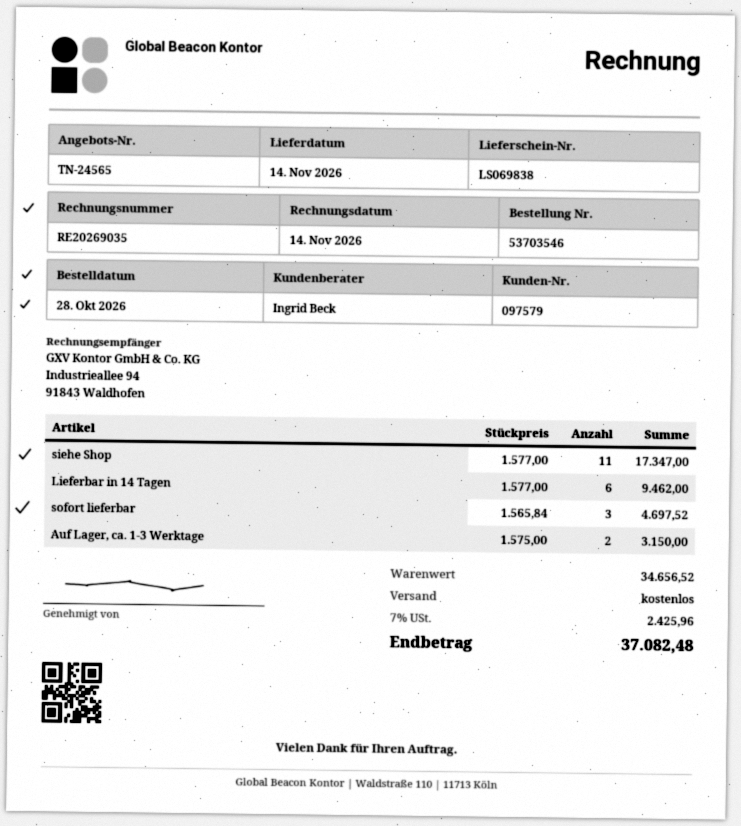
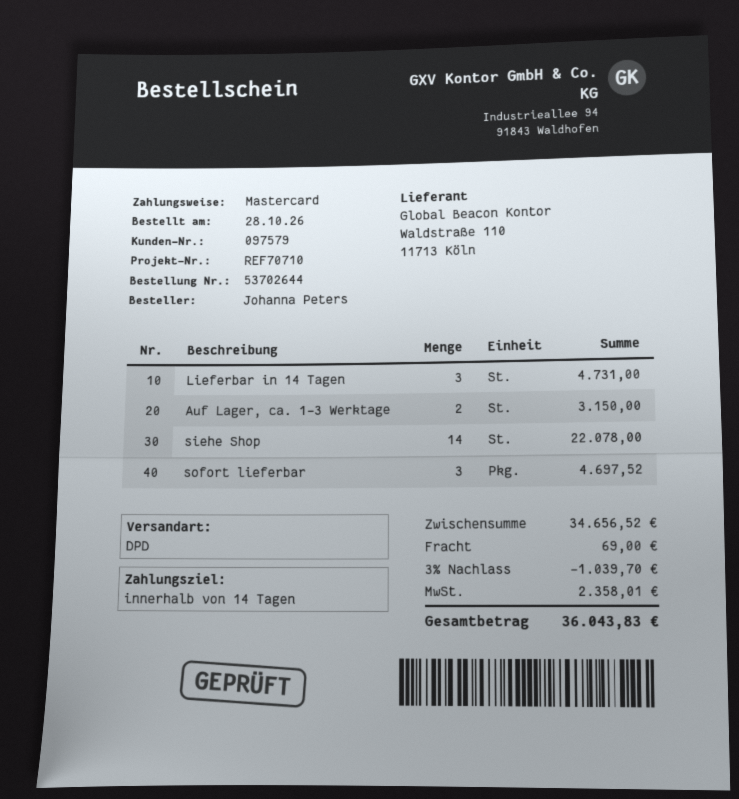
order number: 53703546 -> 53702644
siehe Shop: 11 for 17347.00 -> 14 for 22078.00
Lieferbar in 14 Tagen: 6 for 9462.00 -> 3 for 4731.00
discount: none -> 3% = 1039.70
shipping: 0.00 -> 69.00
tax: 2425.96 -> 2358.01
total: 37082.48 -> 36043.83

